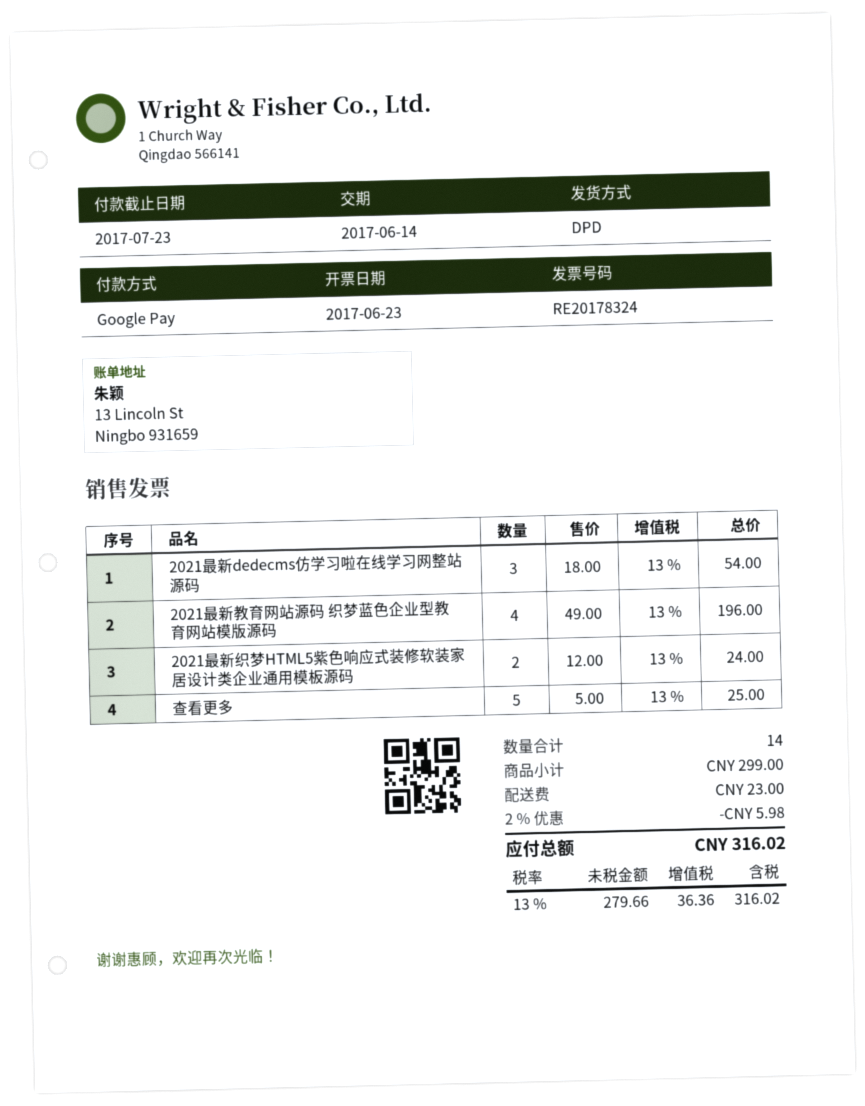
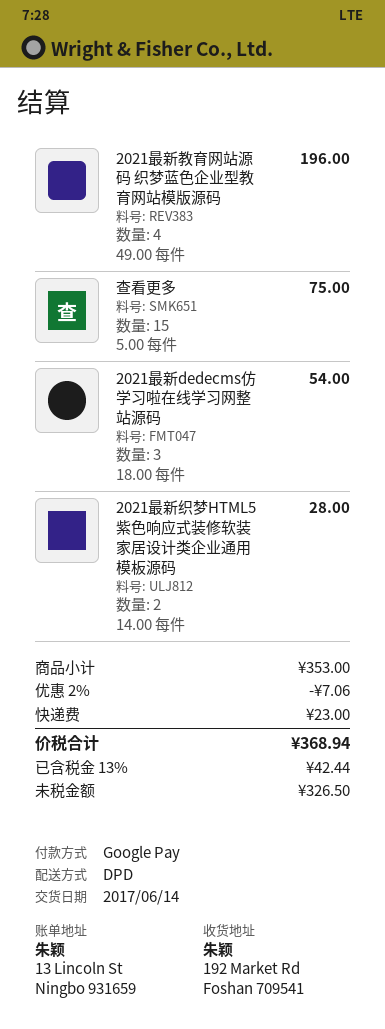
2021最新织梦HTML5紫色响应式装修软装家居设计类企业通用模板源码: 2 x 12.00 = 24.00 -> 2 x 14.00 = 28.00
查看更多: 5 x 5.00 = 25.00 -> 15 x 5.00 = 75.00
subtotal: 299.00 -> 353.00
discount: 2% = 5.98 -> 2% = 7.06
net: 279.66 -> 326.50
tax: 13% = 36.36 -> 13% = 42.44
total: 316.02 -> 368.94

